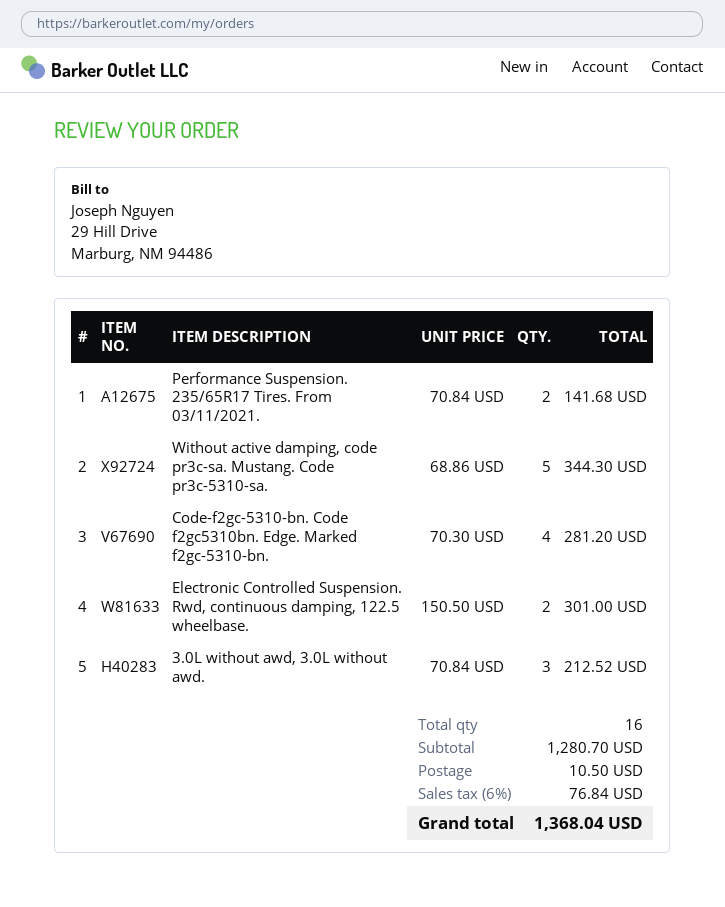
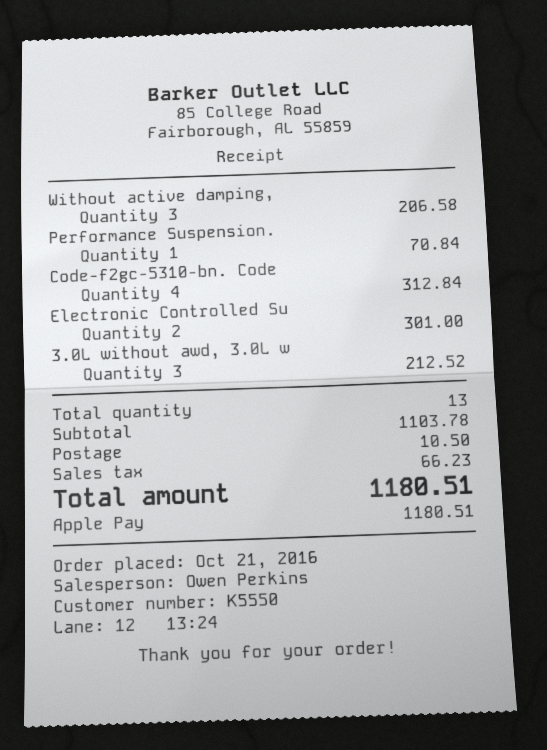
Performance Suspension. 235/65R17 Tires. From 03/11/2021.: 2 for 141.68 -> 1 for 70.84
Without active damping, code pr3c-sa. Mustang. Code pr3c-5310-sa.: 5 for 344.30 -> 3 for 206.58
Code-f2gc-5310-bn. Code f2gc5310bn. Edge. Marked f2gc-5310-bn.: 4 for 281.20 -> 4 for 312.84
total quantity: 16 -> 13
subtotal: 1280.70 -> 1103.78
tax: 76.84 -> 66.23
total: 1368.04 -> 1180.51

